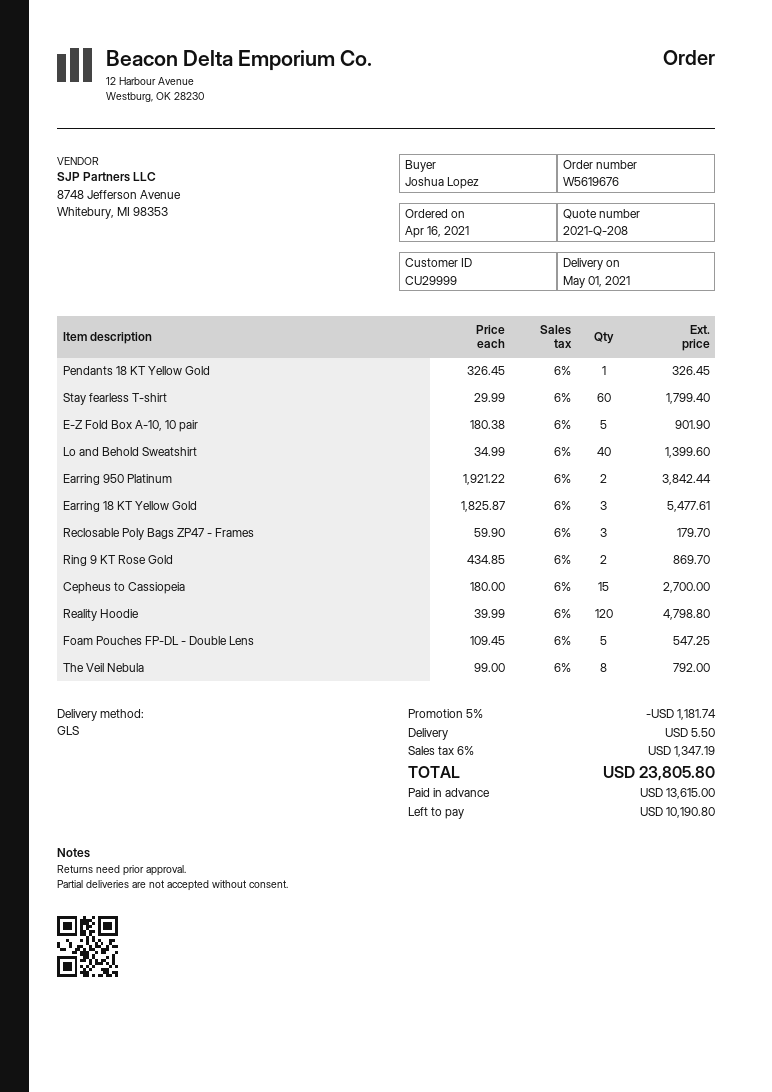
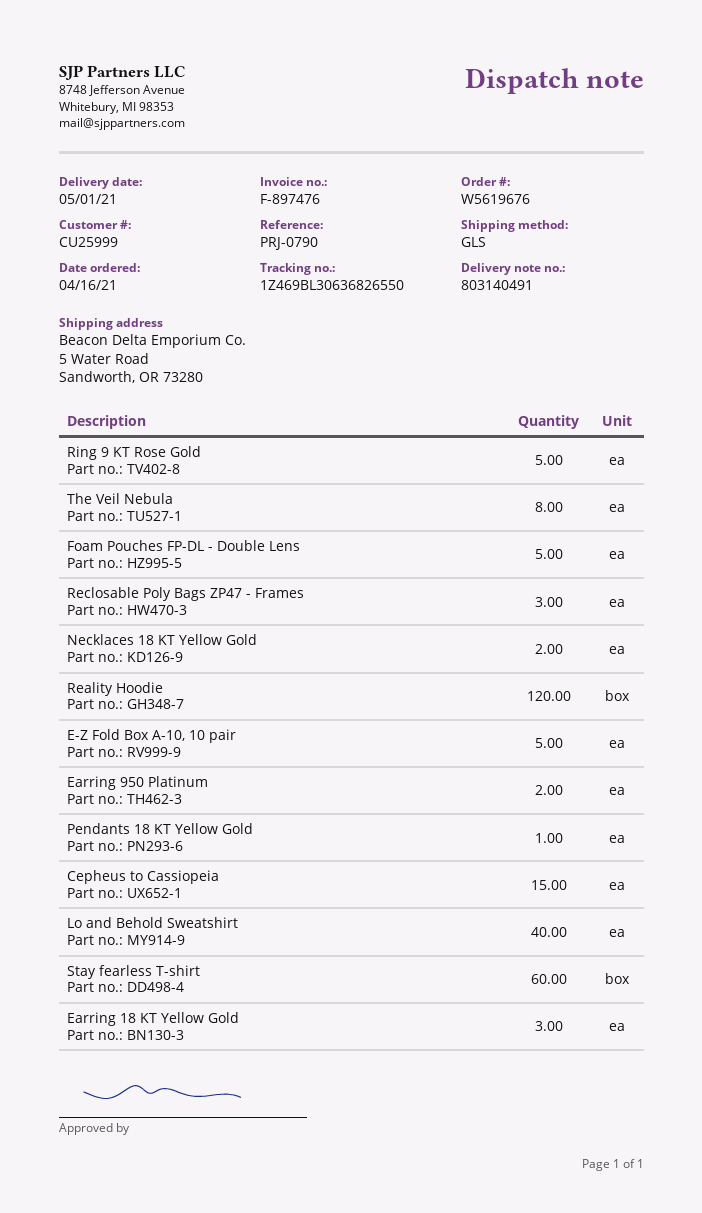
customer number: CU29999 -> CU25999
Ring 9 KT Rose Gold: 2 -> 5
Necklaces 18 KT Yellow Gold: none -> 2

